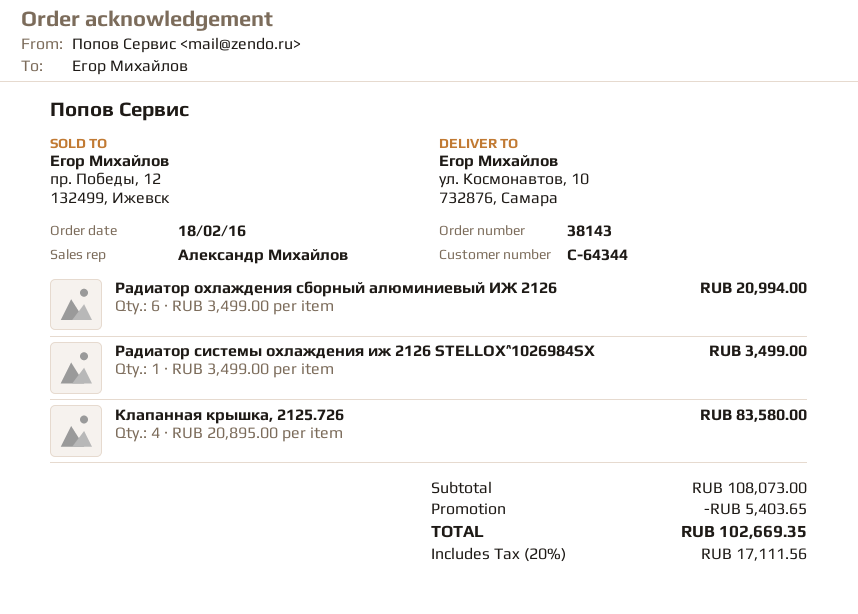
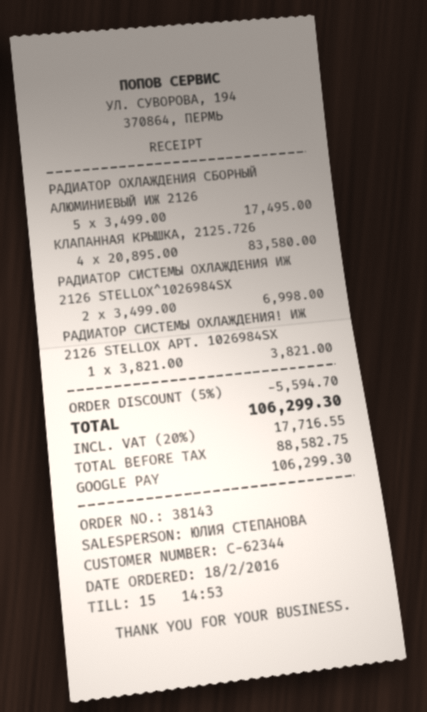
customer number: C-64344 -> C-62344
sales rep: Александр Михайлов -> ЮЛИЯ СТЕПАНОВА
Радиатор охлаждения сборный алюминиевый ИЖ 2126: 6 x 3499.00 = 20994.00 -> 5 x 3499.00 = 17495.00
Радиатор системы охлаждения иж 2126 STELLOX^1026984SX: 1 x 3499.00 = 3499.00 -> 2 x 3499.00 = 6998.00
РАДИАТОР СИСТЕМЫ ОХЛАЖДЕНИЯ! ИЖ 2126 STELLOX АРТ. 1026984SX: none -> 1 x 3821.00 = 3821.00
discount: 5403.65 -> 5594.70
tax: 20% = 17111.56 -> 20% = 17716.55
total: 102669.35 -> 106299.30

